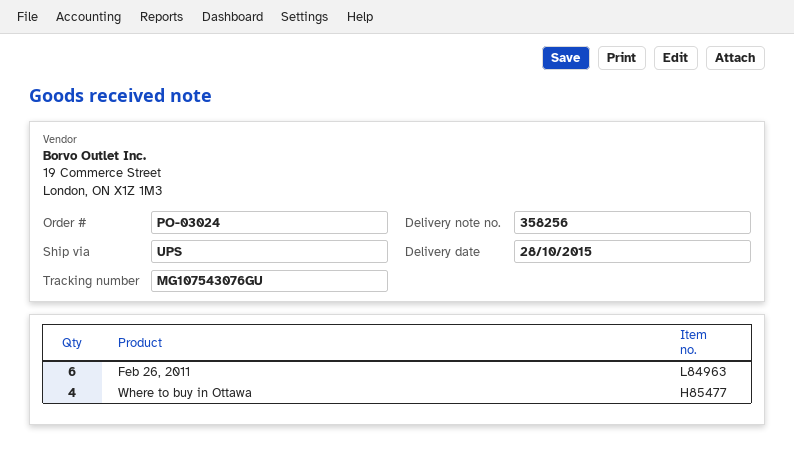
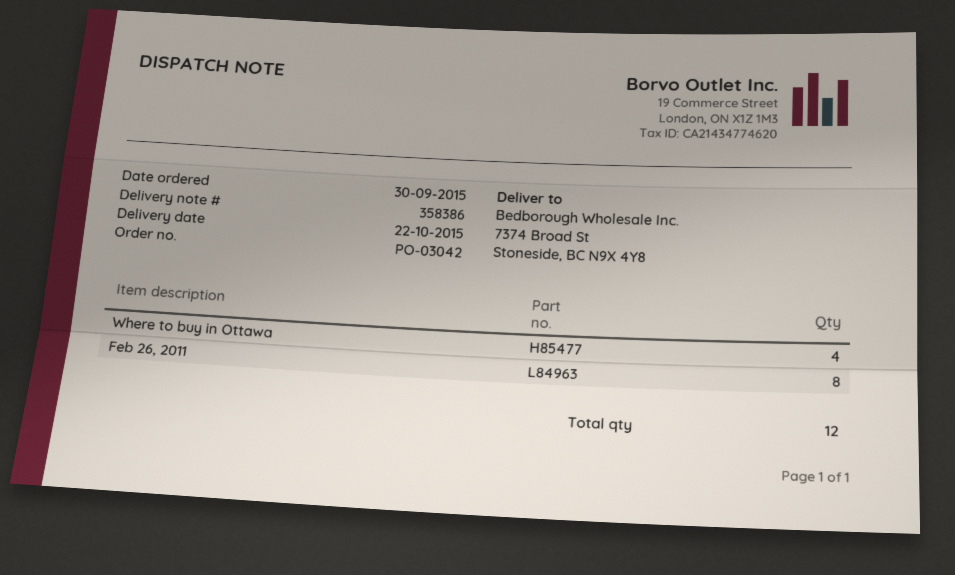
order number: PO-03024 -> PO-03042
delivery note number: 358256 -> 358386
delivery date: 2015-10-28 -> 2015-10-22
Feb 26, 2011: 6 -> 8

